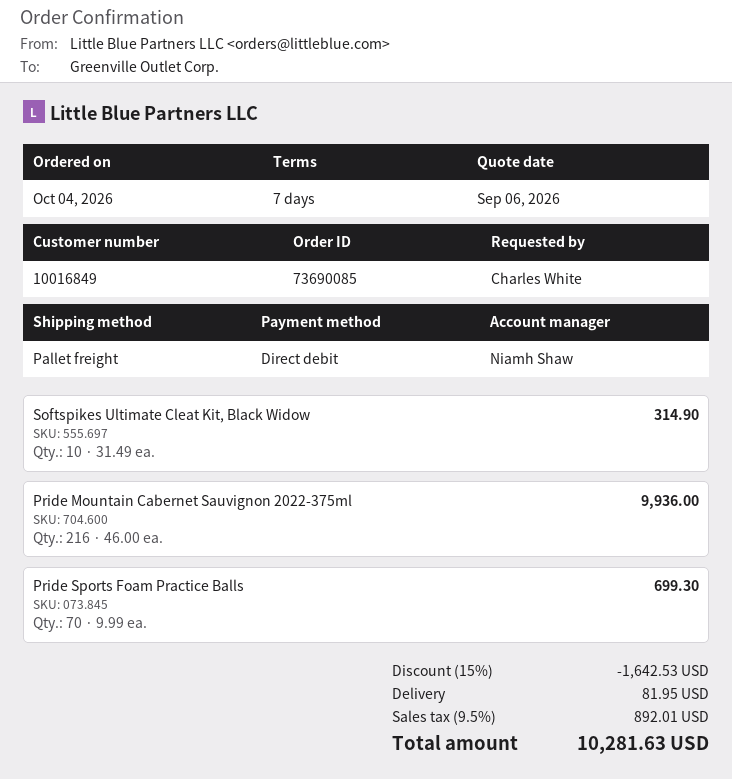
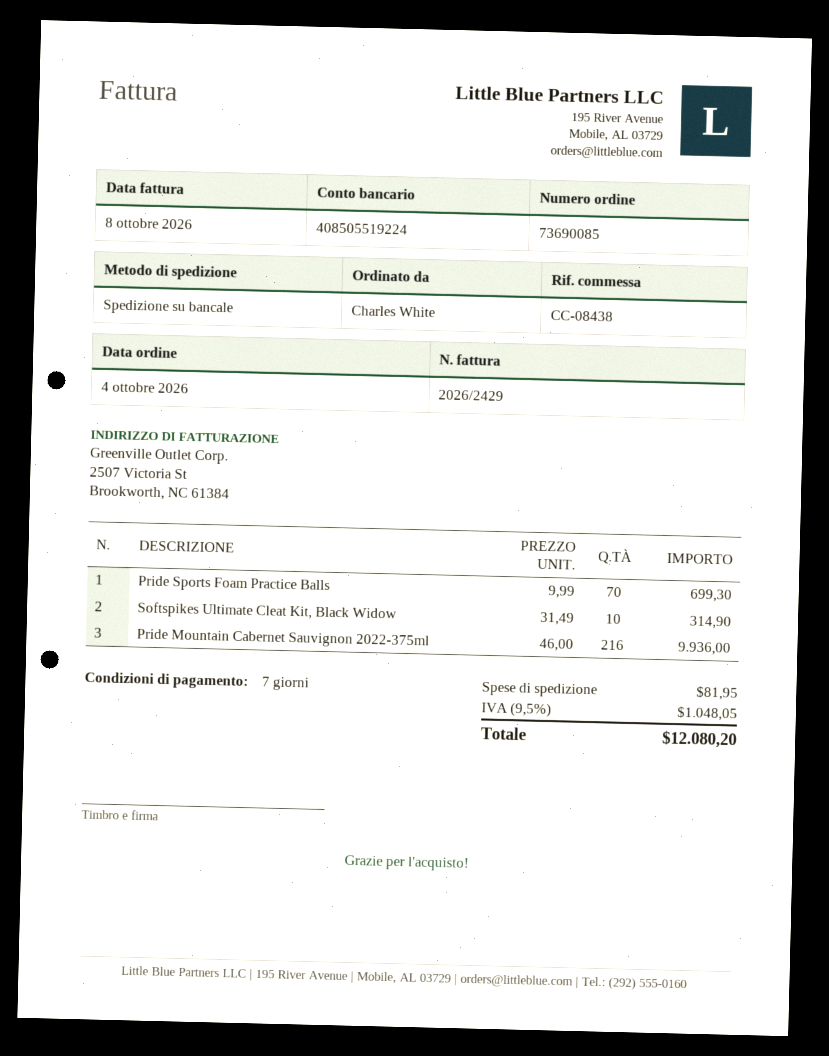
discount: 15% = 1642.53 -> none
tax: 9.5% = 892.01 -> 9.5% = 1048.05
total: 10281.63 -> 12080.20

